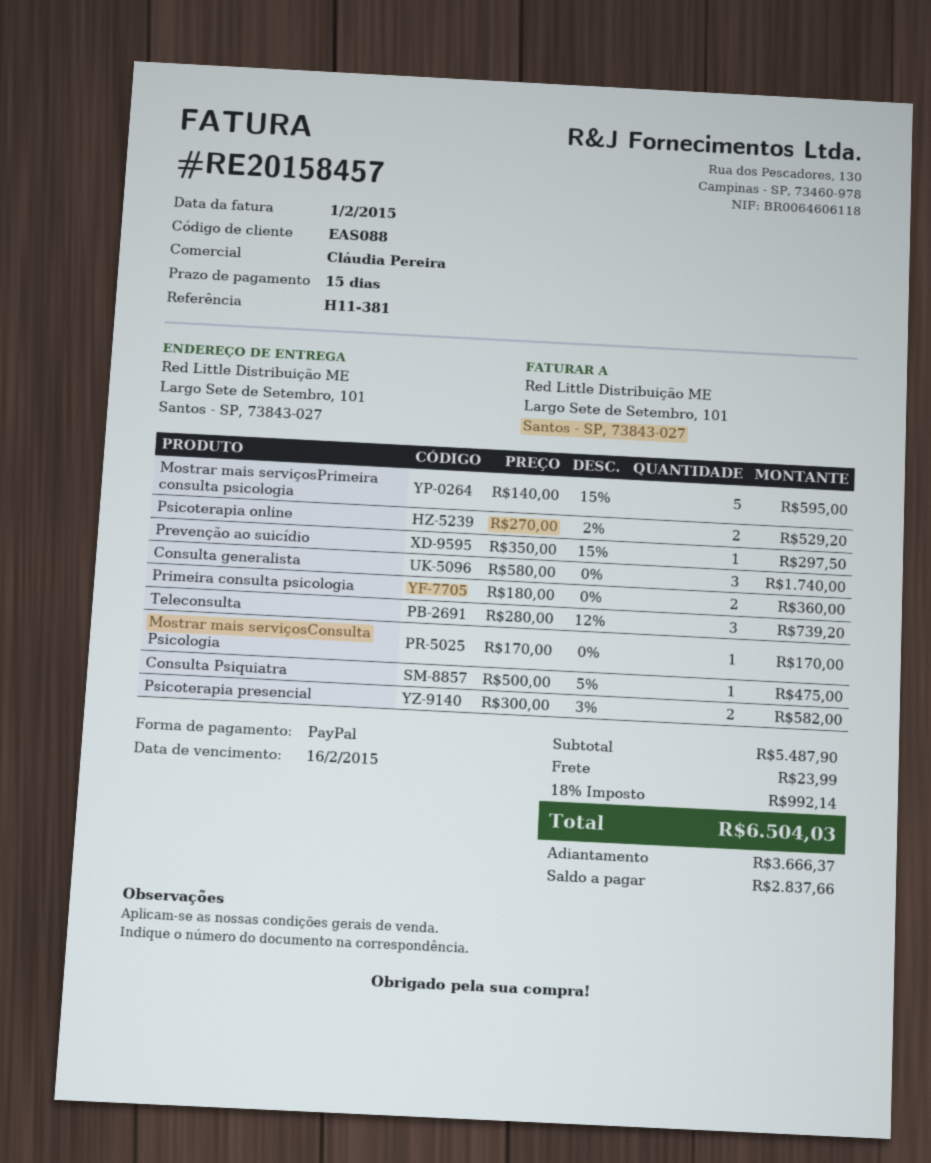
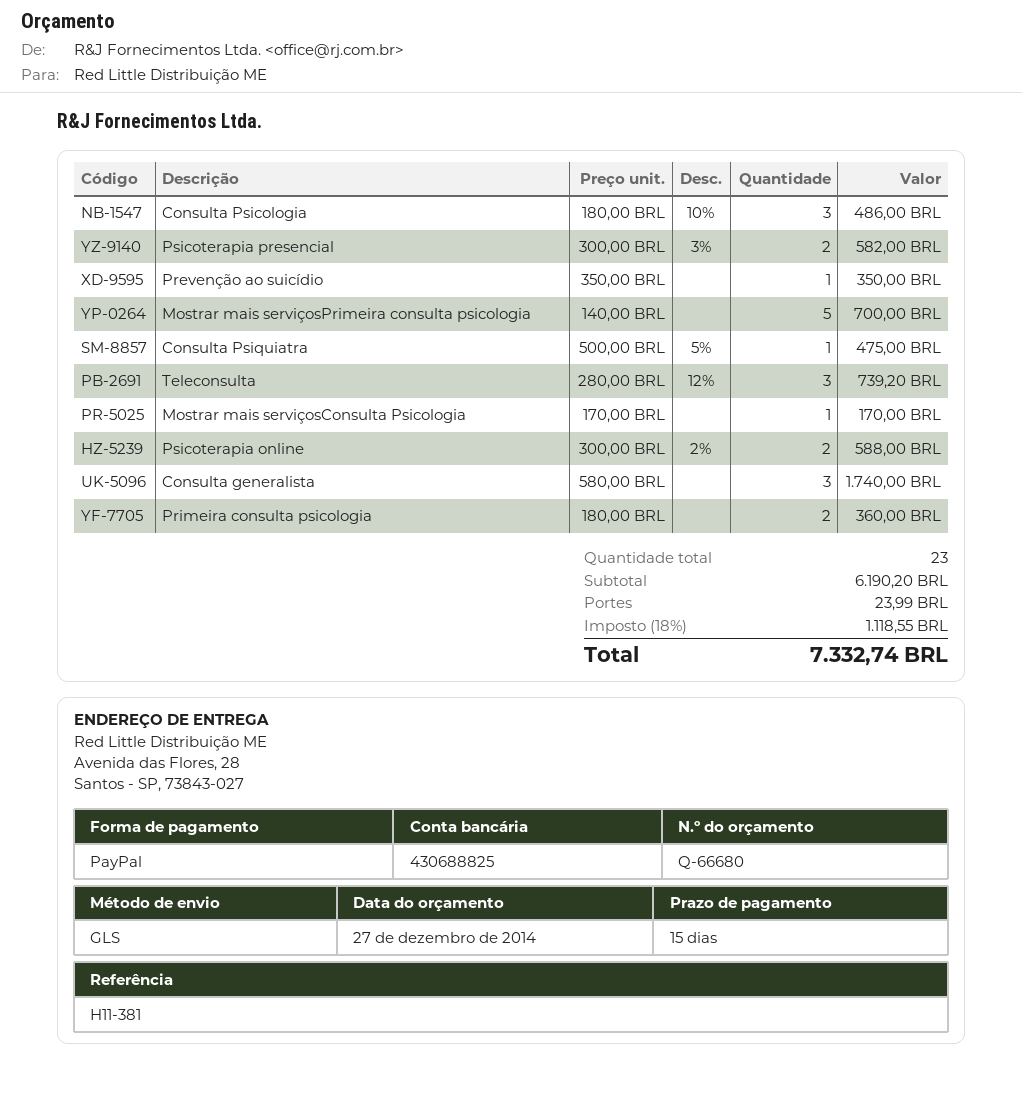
ship to: Largo Sete de Setembro, 101, Santos - SP, 73843-027 -> Avenida das Flores, 28, Santos - SP, 73843-027
Mostrar mais serviçosPrimeira consulta psicologia: 5 x 140.00 - 15% = 595.00 -> 5 x 140.00 = 700.00
Psicoterapia online: 2 x 270.00 - 2% = 529.20 -> 2 x 300.00 - 2% = 588.00
Prevenção ao suicídio: 1 x 350.00 - 15% = 297.50 -> 1 x 350.00 = 350.00
Consulta Psicologia: none -> 3 x 180.00 - 10% = 486.00
subtotal: 5487.90 -> 6190.20
tax: 18% = 992.14 -> 18% = 1118.55
total: 6504.03 -> 7332.74

